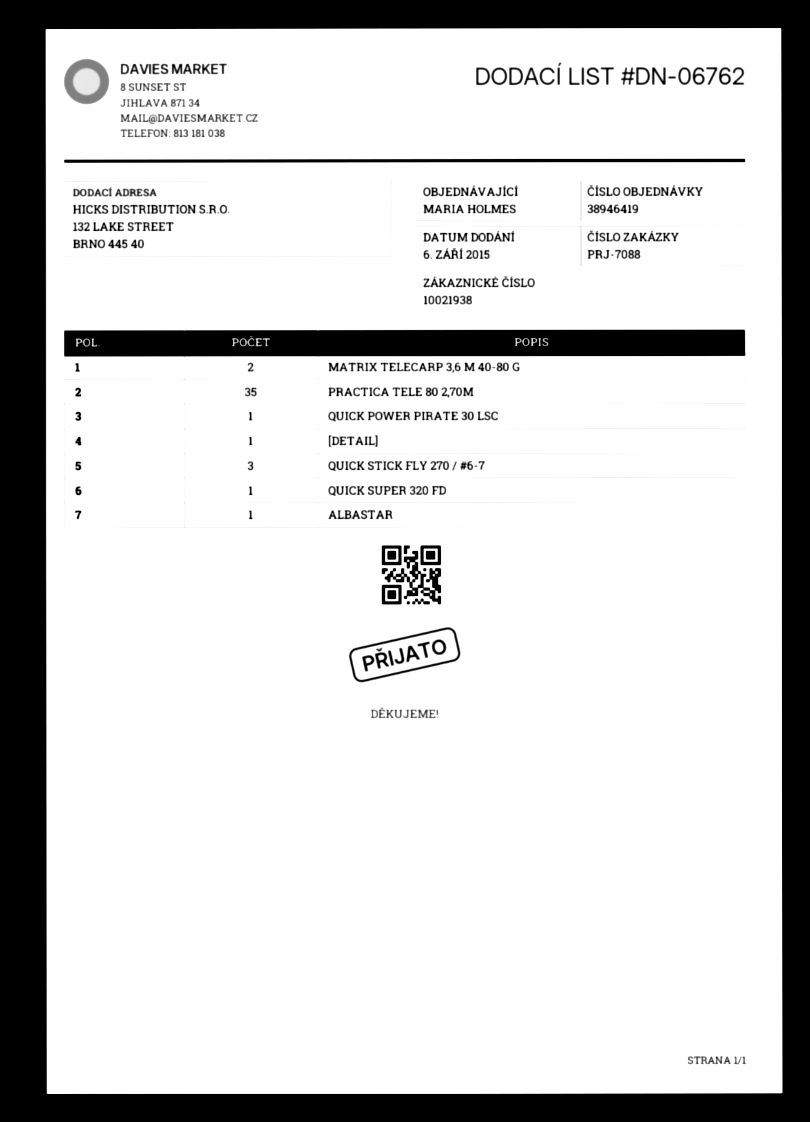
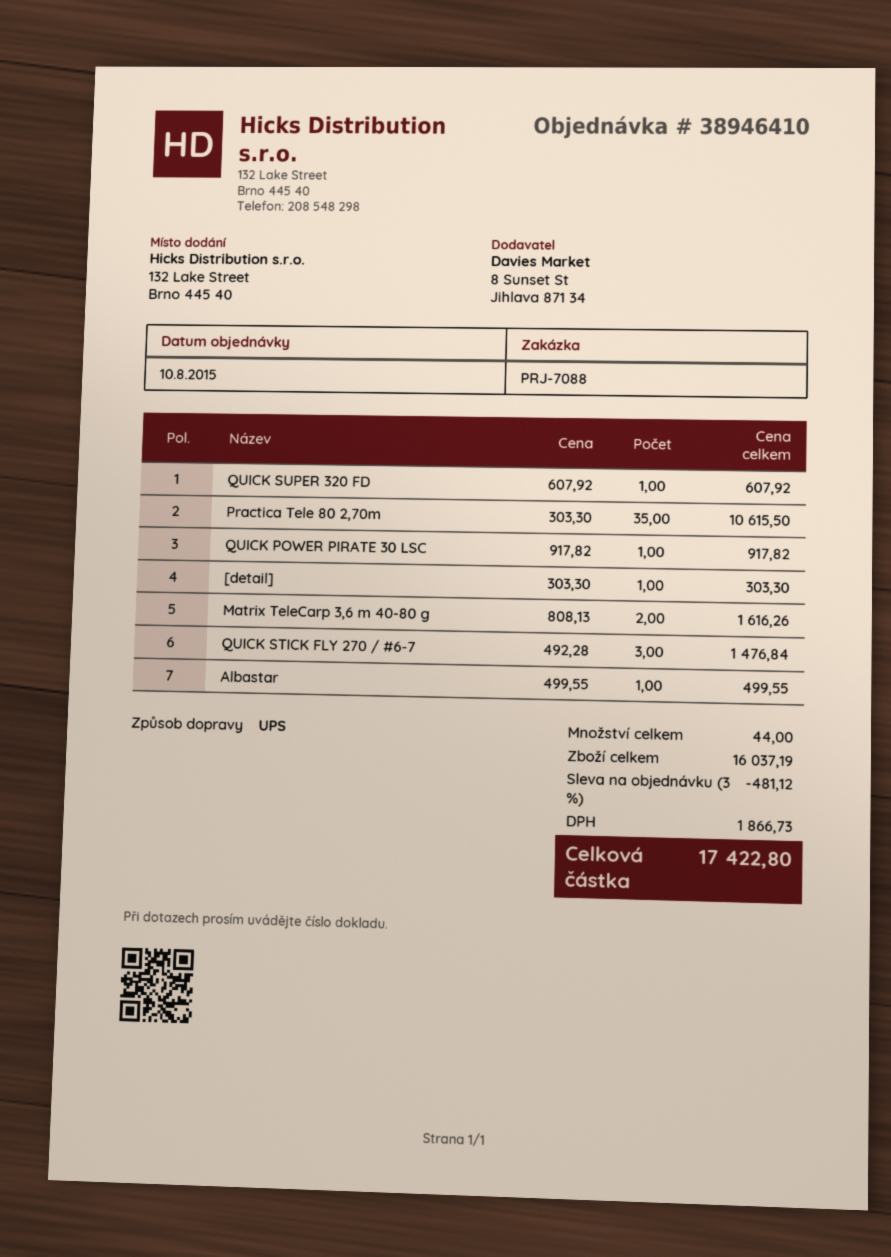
order number: 38946419 -> 38946410

